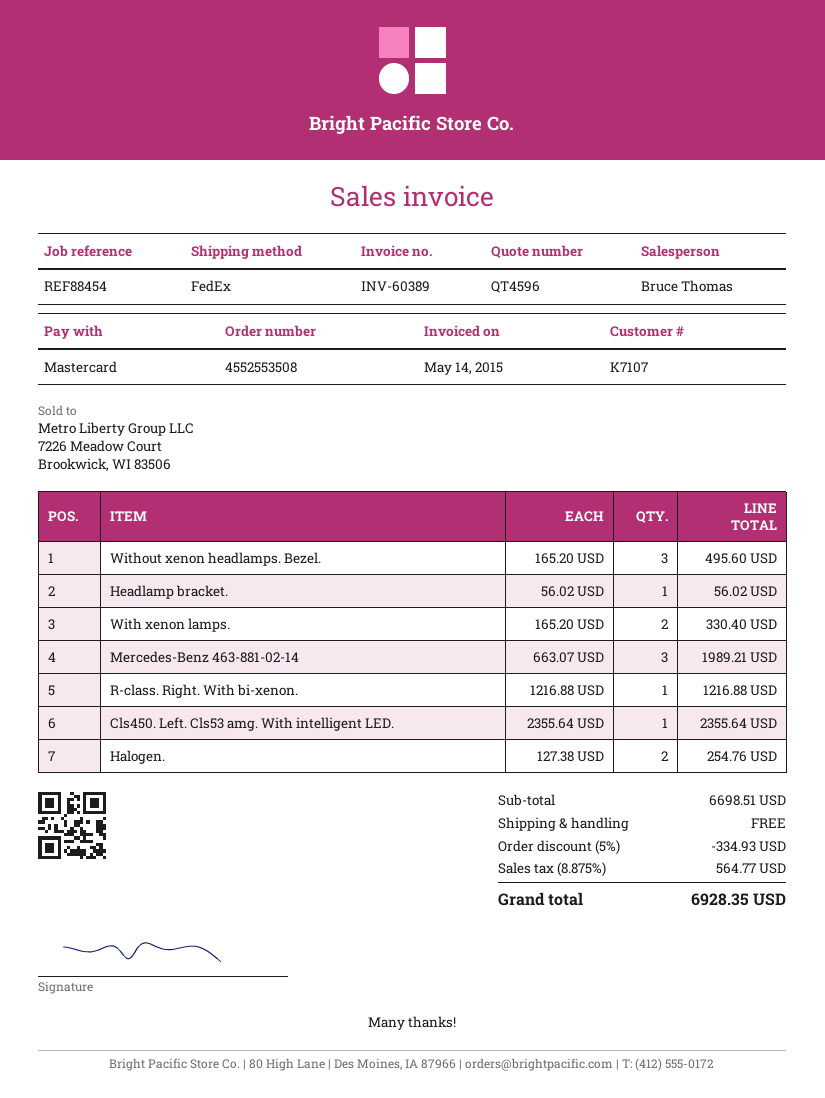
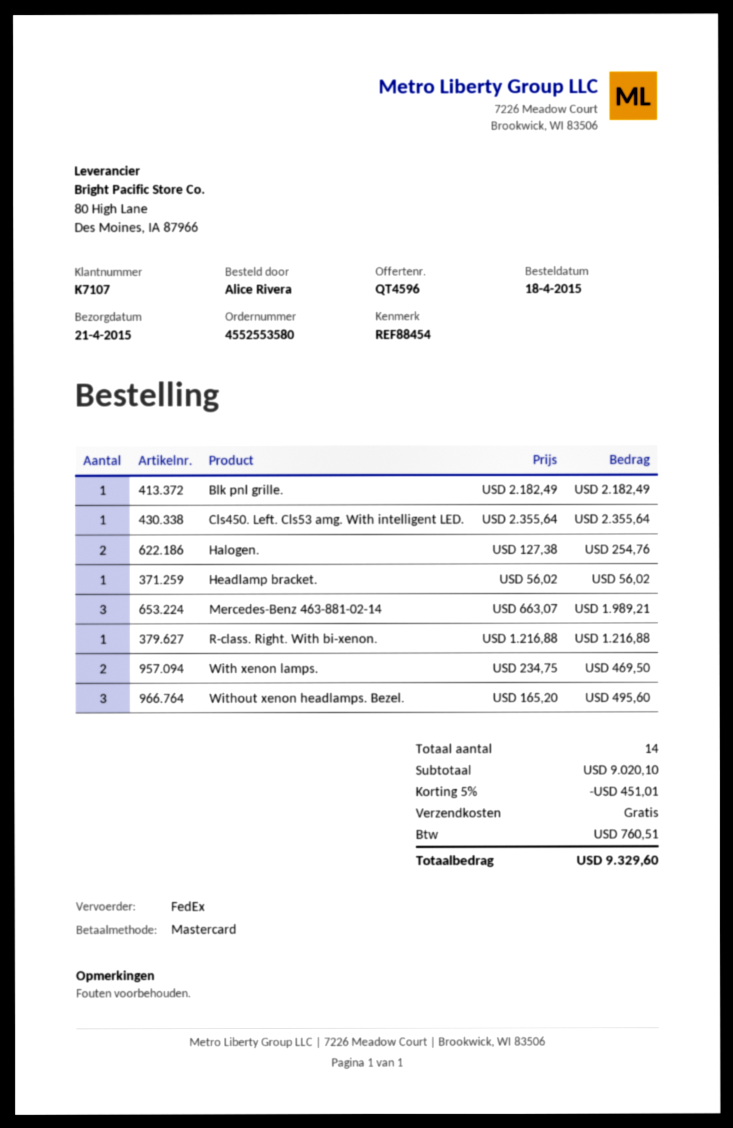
order number: 4552553508 -> 4552553580
With xenon lamps.: 2 x 165.20 = 330.40 -> 2 x 234.75 = 469.50
Blk pnl grille.: none -> 1 x 2182.49 = 2182.49
subtotal: 6698.51 -> 9020.10
discount: 5% = 334.93 -> 5% = 451.01
tax: 564.77 -> 760.51
total: 6928.35 -> 9329.60

